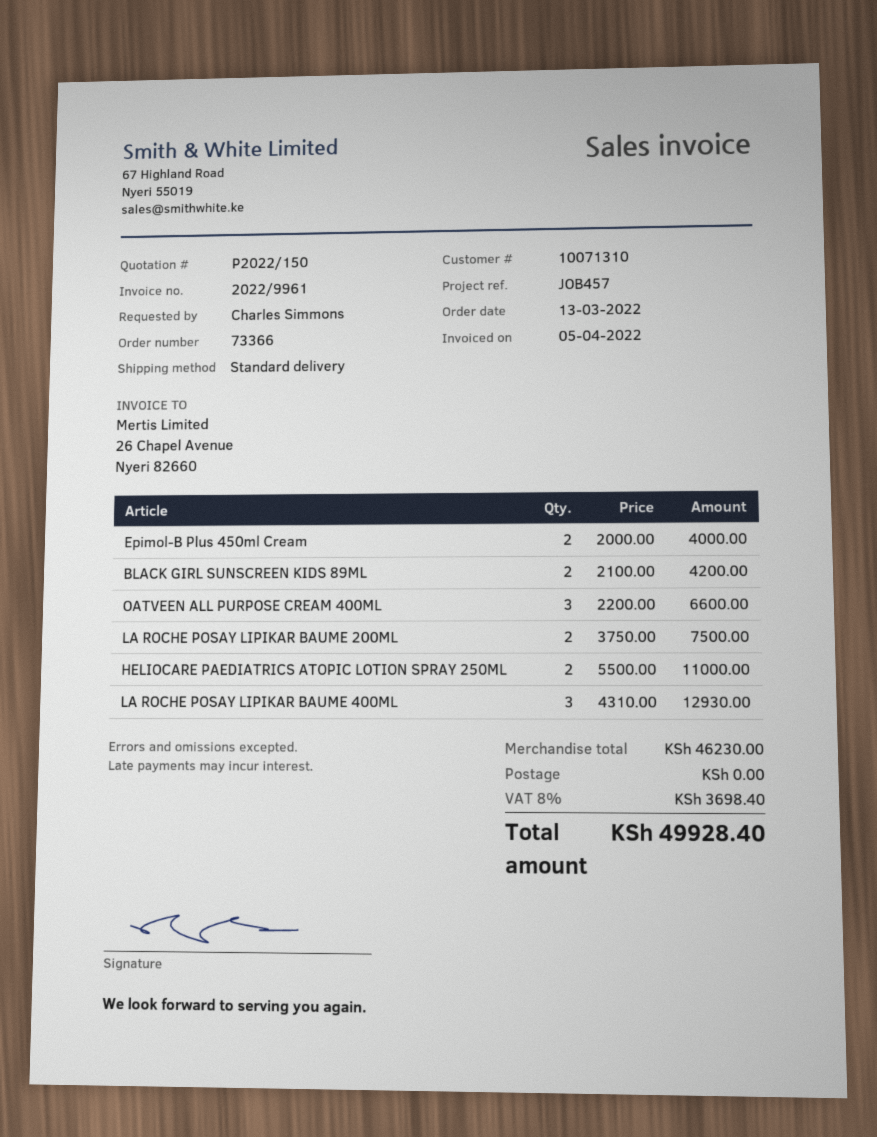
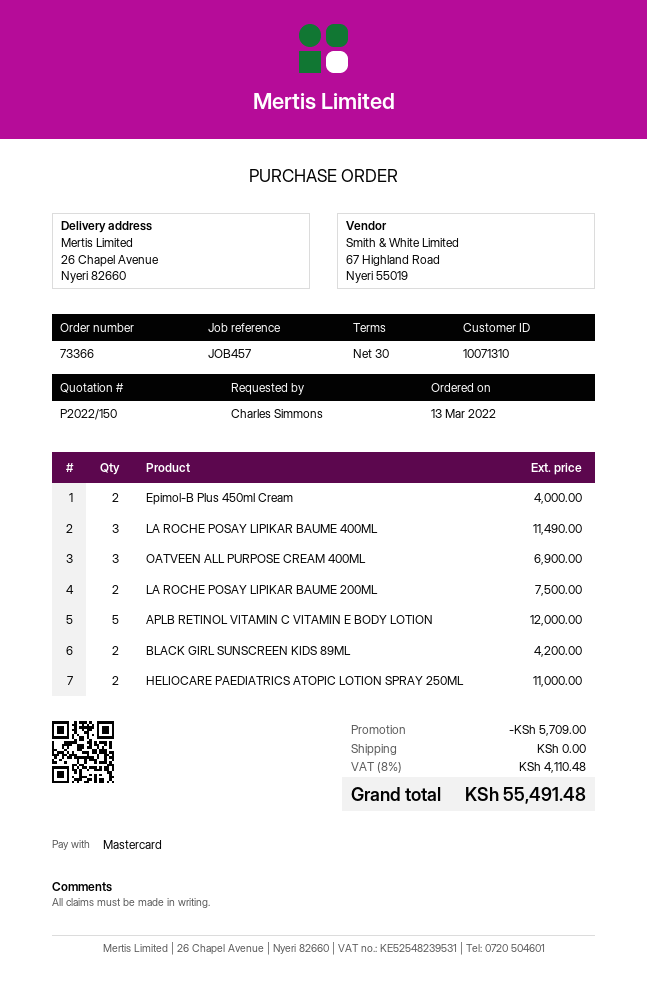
OATVEEN ALL PURPOSE CREAM 400ML: 3 for 6600.00 -> 3 for 6900.00
LA ROCHE POSAY LIPIKAR BAUME 400ML: 3 for 12930.00 -> 3 for 11490.00
APLB RETINOL VITAMIN C VITAMIN E BODY LOTION: none -> 5 for 12000.00
discount: none -> 5709.00
tax: 8% = 3698.40 -> 8% = 4110.48
total: 49928.40 -> 55491.48

